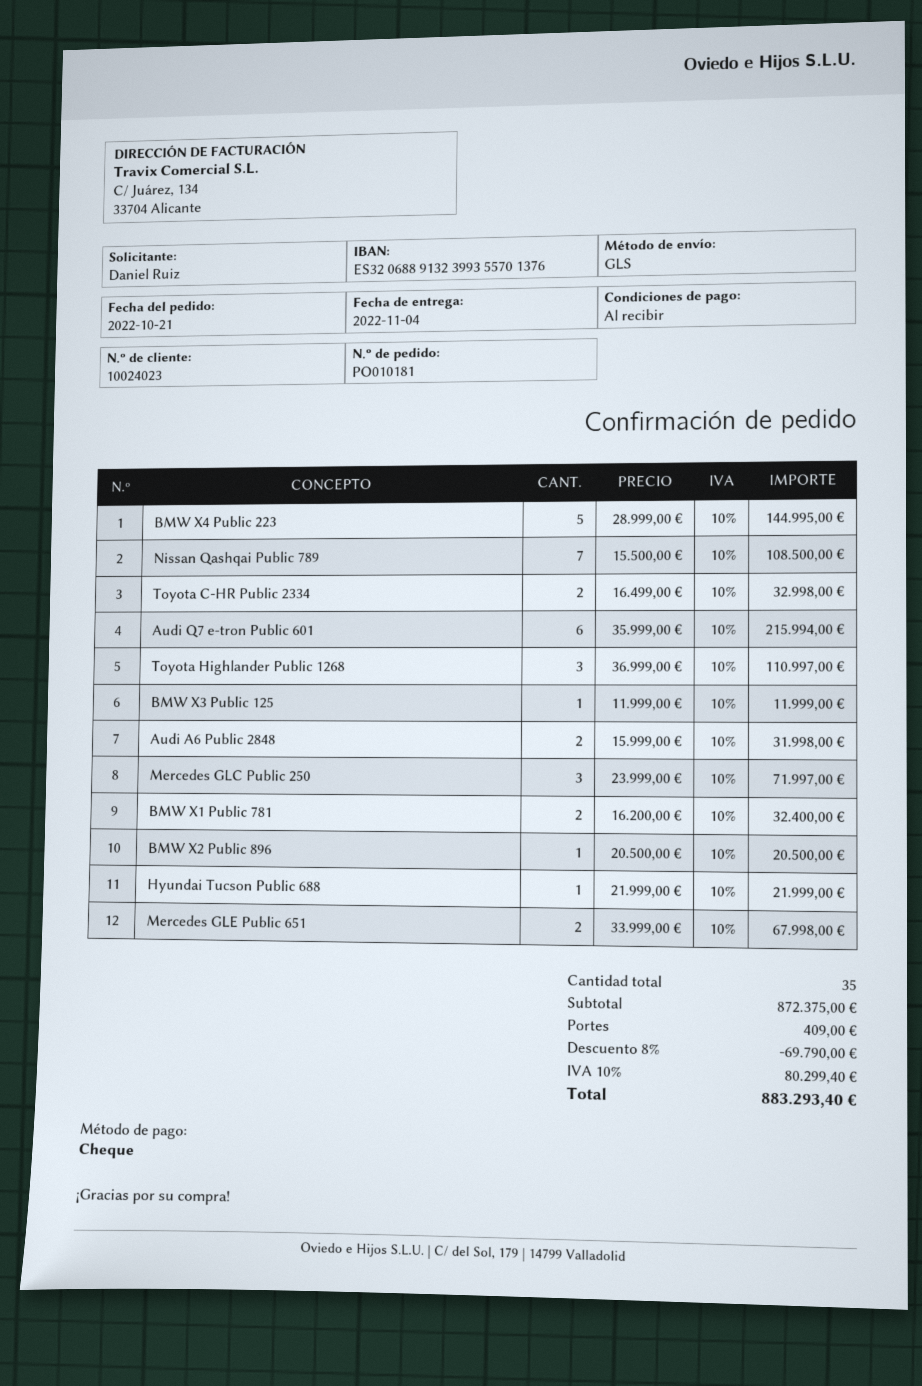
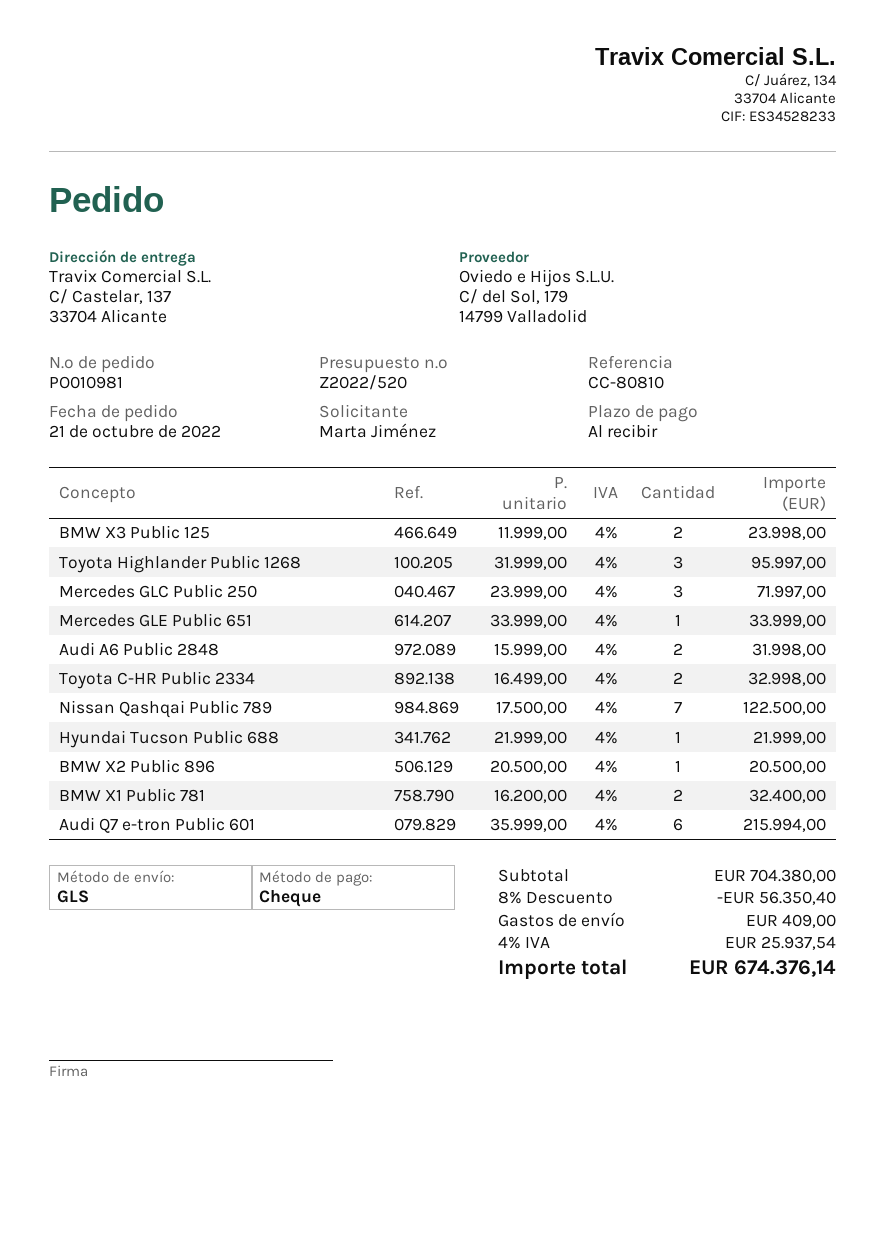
order number: PO010181 -> PO010981
ordered by: Daniel Ruiz -> Marta Jiménez
BMW X4 Public 223: 5 x 28999.00 = 144995.00 -> none
Nissan Qashqai Public 789: 7 x 15500.00 = 108500.00 -> 7 x 17500.00 = 122500.00
Toyota Highlander Public 1268: 3 x 36999.00 = 110997.00 -> 3 x 31999.00 = 95997.00
BMW X3 Public 125: 1 x 11999.00 = 11999.00 -> 2 x 11999.00 = 23998.00
Mercedes GLE Public 651: 2 x 33999.00 = 67998.00 -> 1 x 33999.00 = 33999.00
subtotal: 872375.00 -> 704380.00
discount: 8% = 69790.00 -> 8% = 56350.40
tax: 10% = 80299.40 -> 4% = 25937.54
total: 883293.40 -> 674376.14

